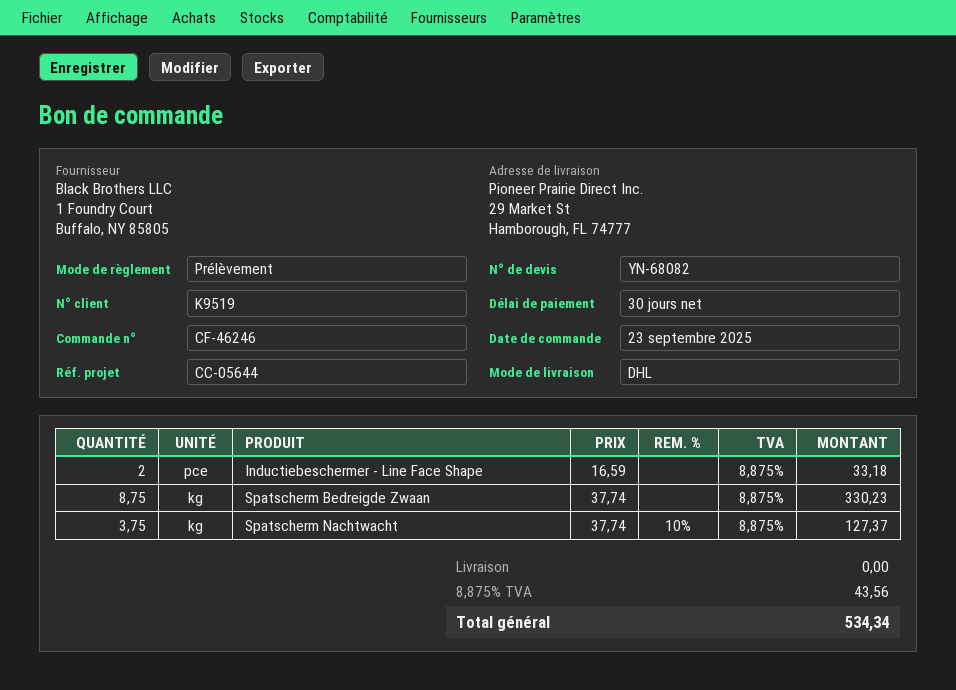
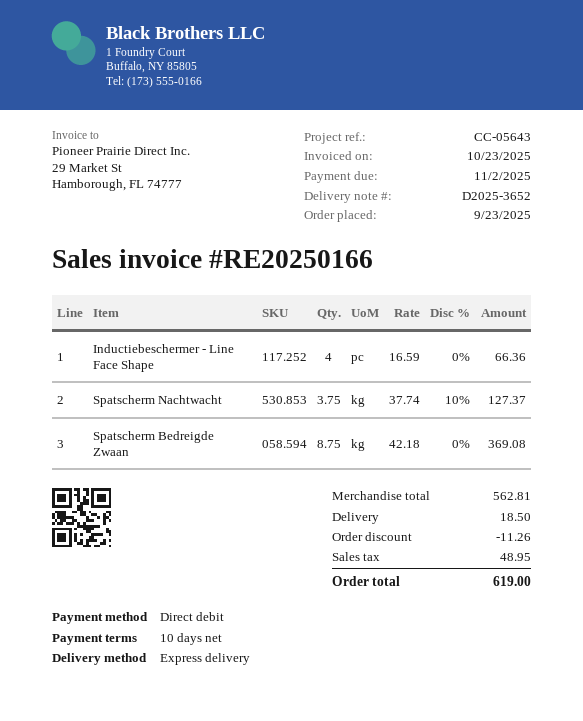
payment terms: 30 days -> 10 days
reference: CC-05644 -> CC-05643
shipping method: DHL -> express
Inductiebeschermer - Line Face Shape: 2 x 16.59 = 33.18 -> 4 x 16.59 = 66.36
Spatscherm Bedreigde Zwaan: 8.75 x 37.74 = 330.23 -> 8.75 x 42.18 = 369.08
discount: none -> 11.26
shipping: 0.00 -> 18.50
tax: 43.56 -> 48.95
total: 534.34 -> 619.00

